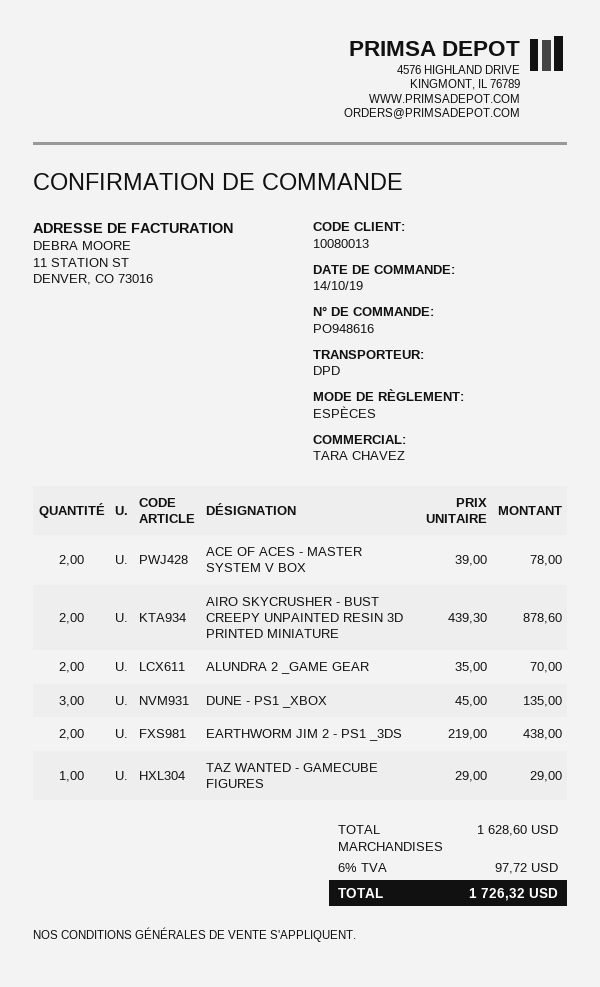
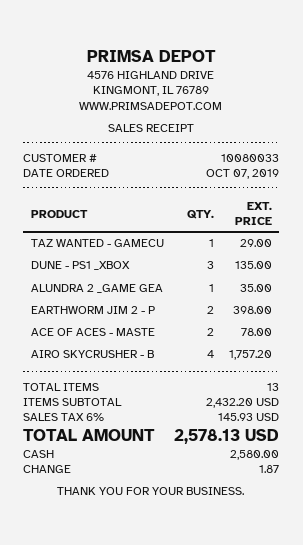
order date: 2019-10-14 -> 2019-10-07
customer number: 10080013 -> 10080033
AIRO SKYCRUSHER - BUST CREEPY UNPAINTED RESIN 3D PRINTED MINIATURE: 2 for 878.60 -> 4 for 1757.20
ALUNDRA 2 _GAME GEAR: 2 for 70.00 -> 1 for 35.00
EARTHWORM JIM 2 - PS1 _3DS: 2 for 438.00 -> 2 for 398.00
subtotal: 1628.60 -> 2432.20
tax: 6% = 97.72 -> 6% = 145.93
total: 1726.32 -> 2578.13

